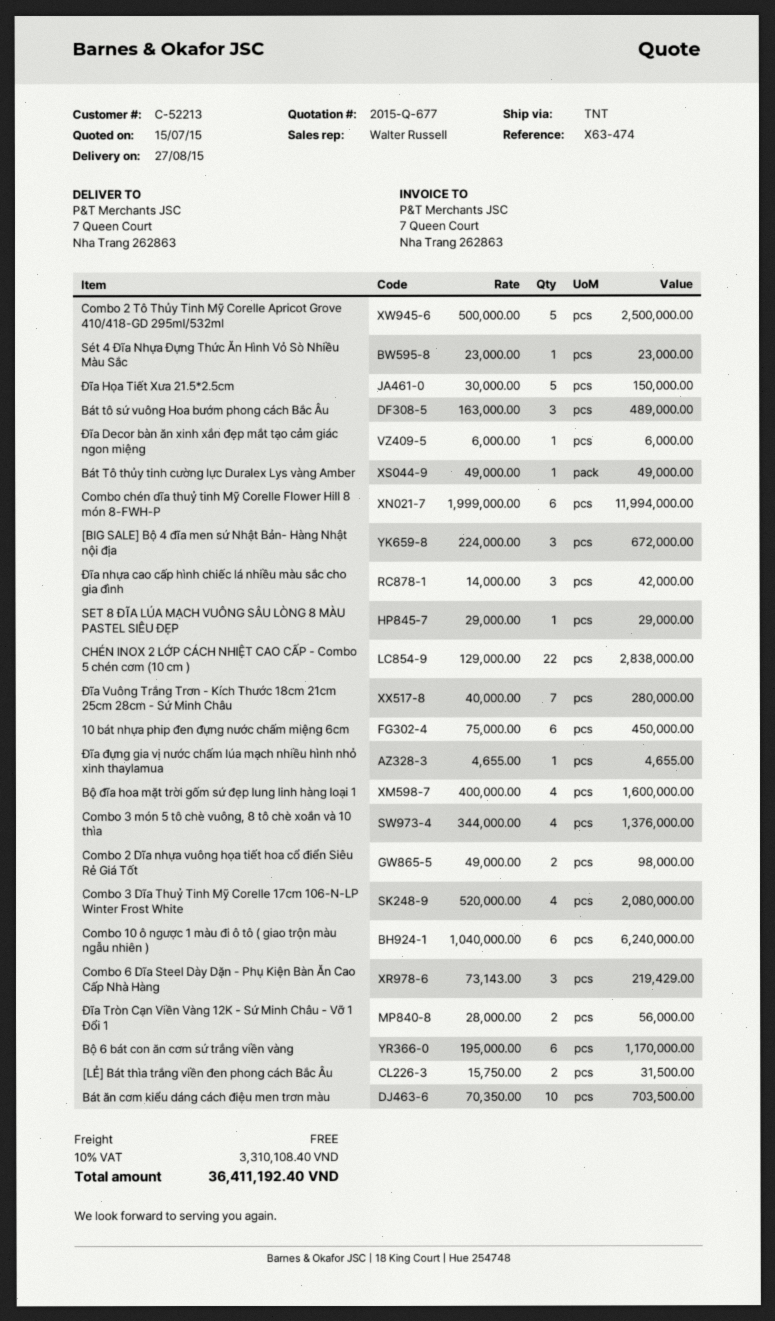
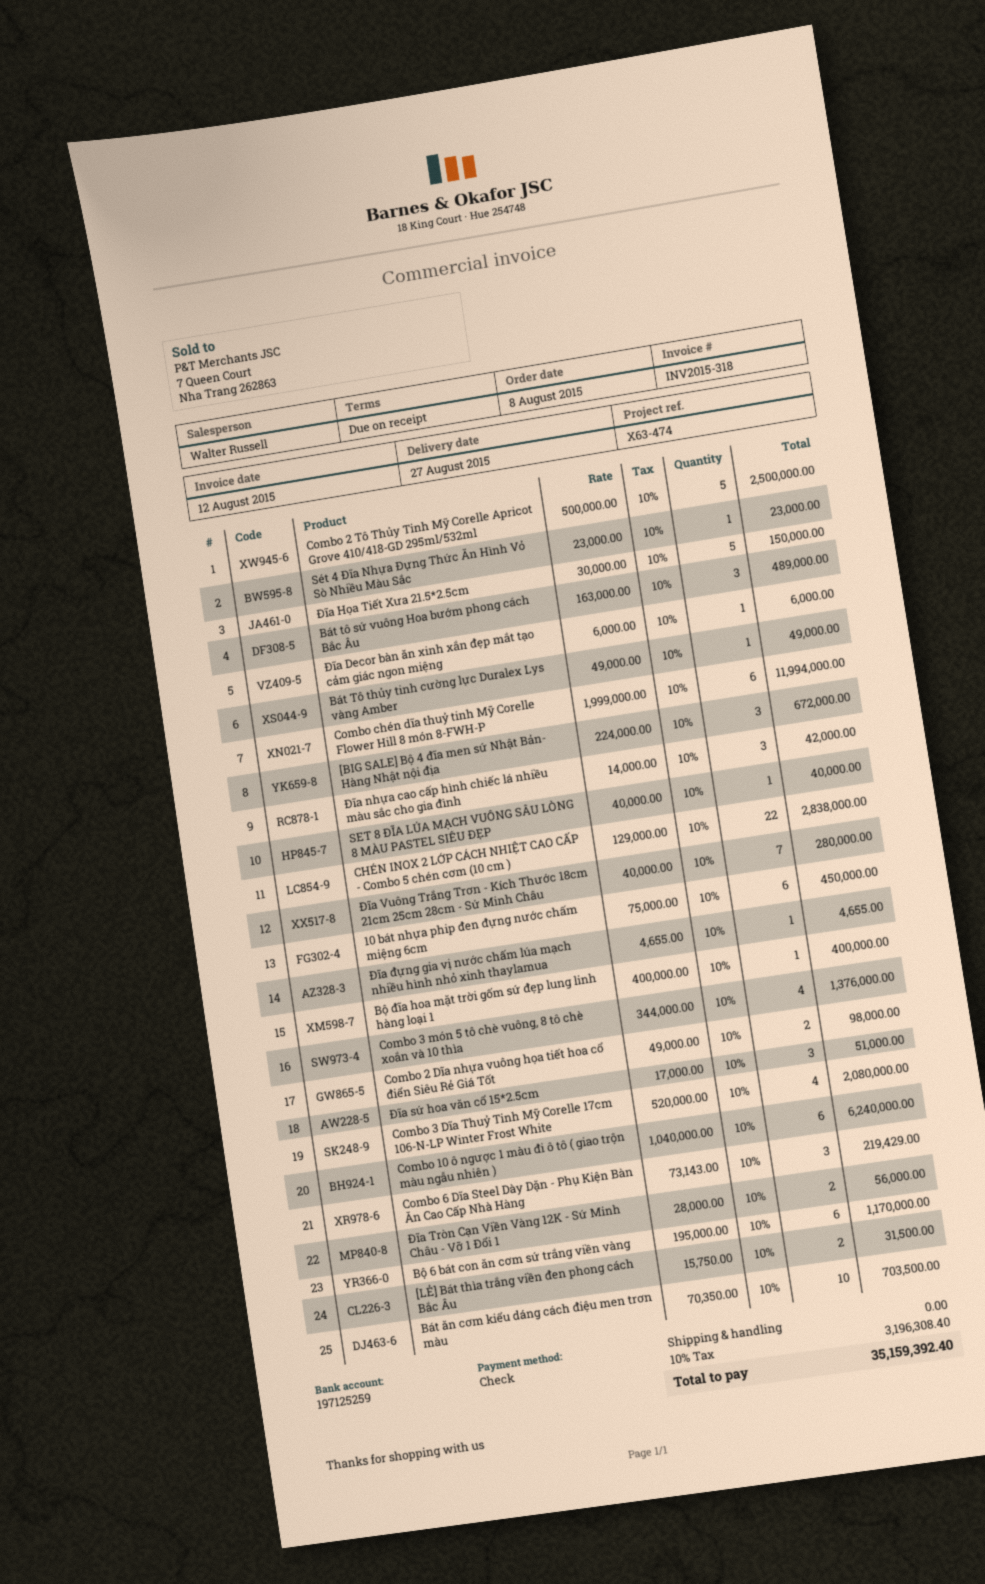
SET 8 ĐĨA LÚA MẠCH VUÔNG SÂU LÒNG 8 MÀU PASTEL SIÊU ĐẸP: 1 x 29000.00 = 29000.00 -> 1 x 40000.00 = 40000.00
Bộ đĩa hoa mặt trời gốm sứ đẹp lung linh hàng loại 1: 4 x 400000.00 = 1600000.00 -> 1 x 400000.00 = 400000.00
Đĩa sứ hoa văn cổ 15*2.5cm: none -> 3 x 17000.00 = 51000.00
tax: 10% = 3310108.40 -> 10% = 3196308.40
total: 36411192.40 -> 35159392.40

